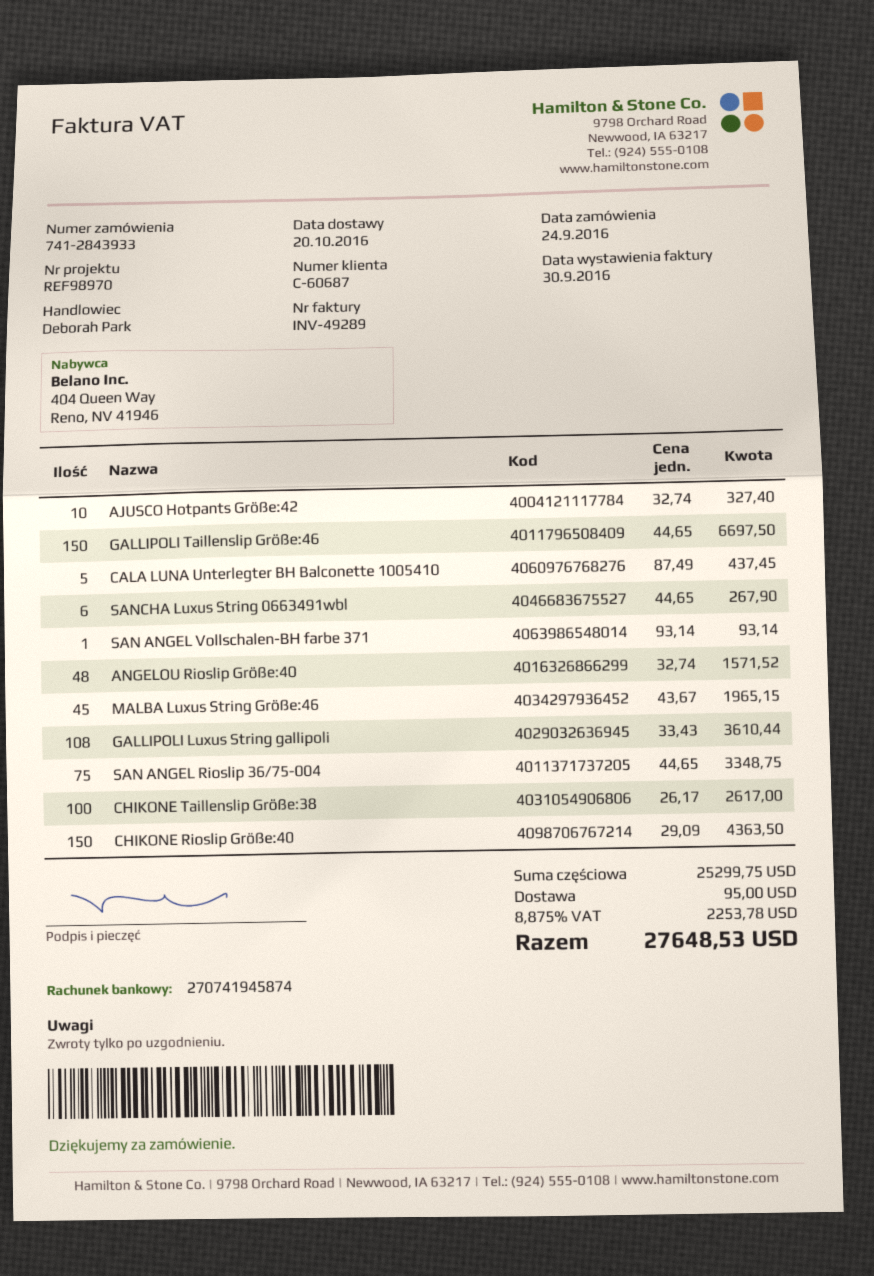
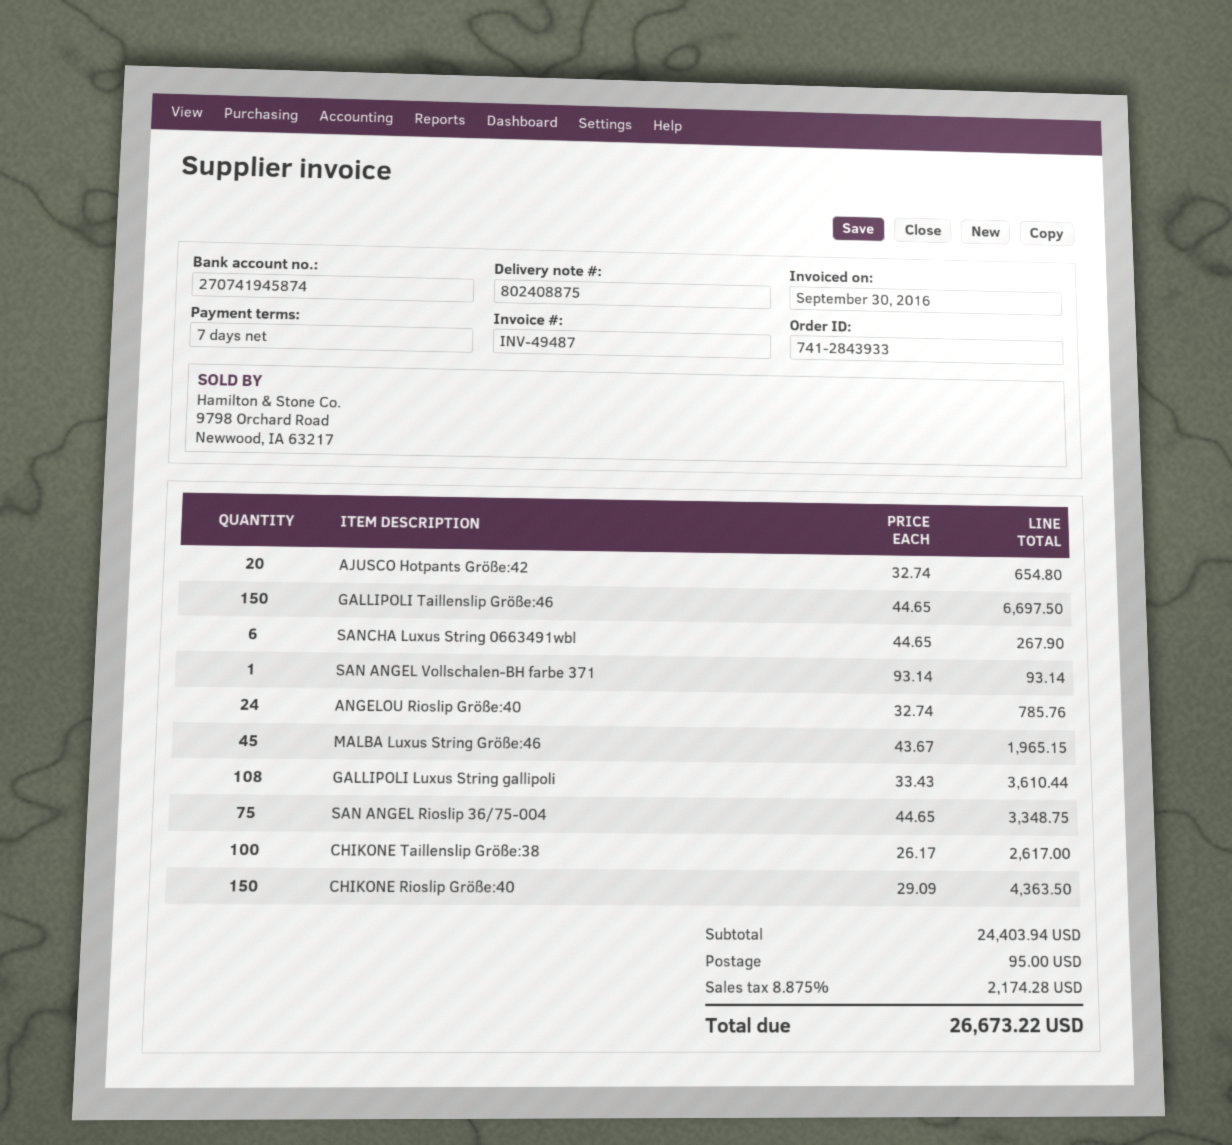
invoice number: INV-49289 -> INV-49487
AJUSCO Hotpants Größe:42: 10 x 32.74 = 327.40 -> 20 x 32.74 = 654.80
CALA LUNA Unterlegter BH Balconette 1005410: 5 x 87.49 = 437.45 -> none
ANGELOU Rioslip Größe:40: 48 x 32.74 = 1571.52 -> 24 x 32.74 = 785.76
subtotal: 25299.75 -> 24403.94
tax: 8.875% = 2253.78 -> 8.875% = 2174.28
total: 27648.53 -> 26673.22

